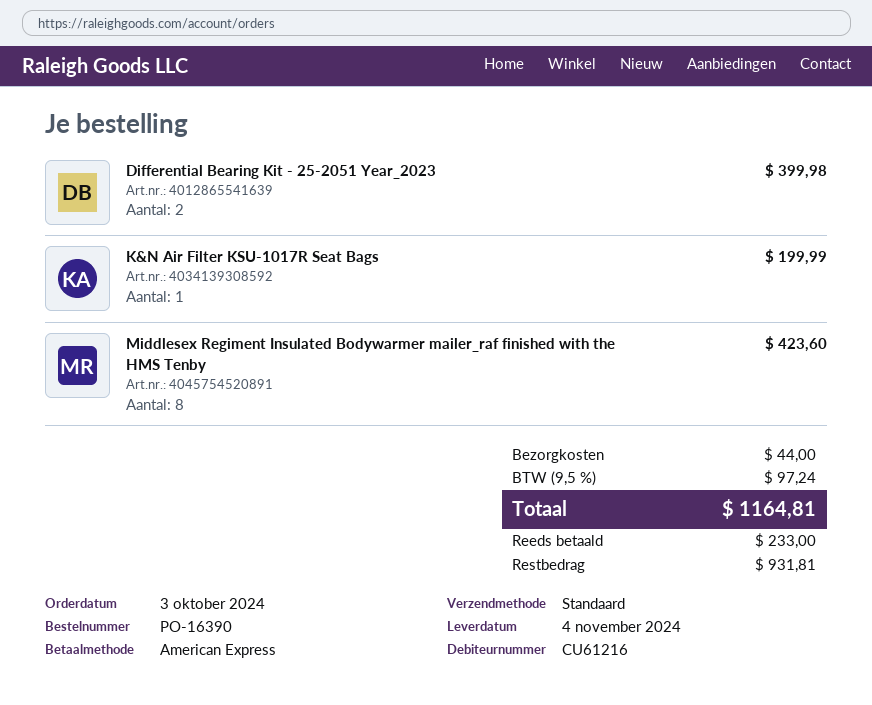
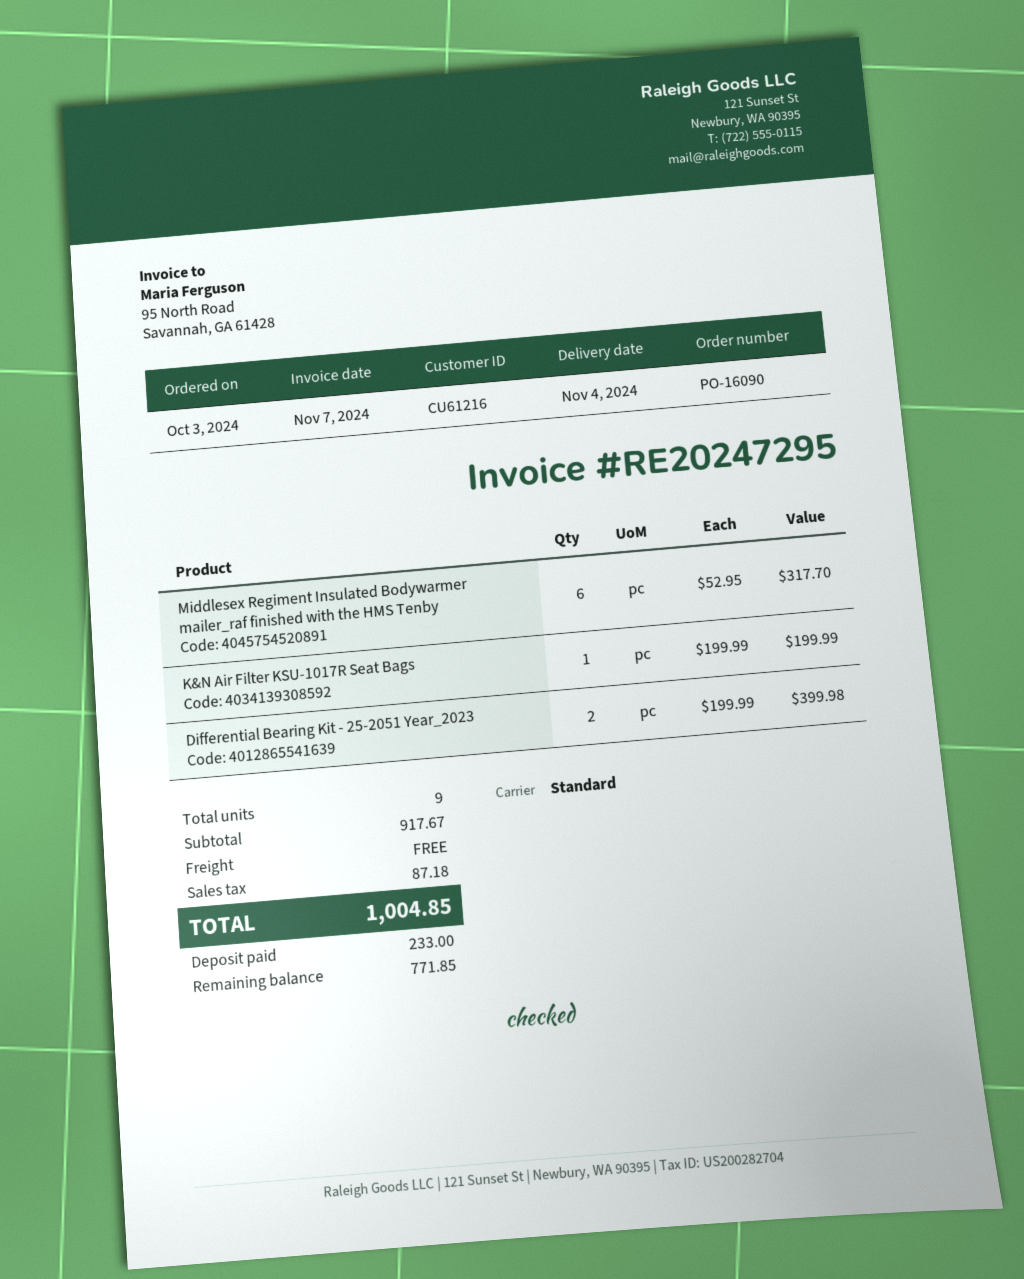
order number: PO-16390 -> PO-16090
Middlesex Regiment Insulated Bodywarmer mailer_raf finished with the HMS Tenby: 8 for 423.60 -> 6 for 317.70
shipping: 44.00 -> 0.00
tax: 97.24 -> 87.18
total: 1164.81 -> 1004.85
balance: 931.81 -> 771.85

